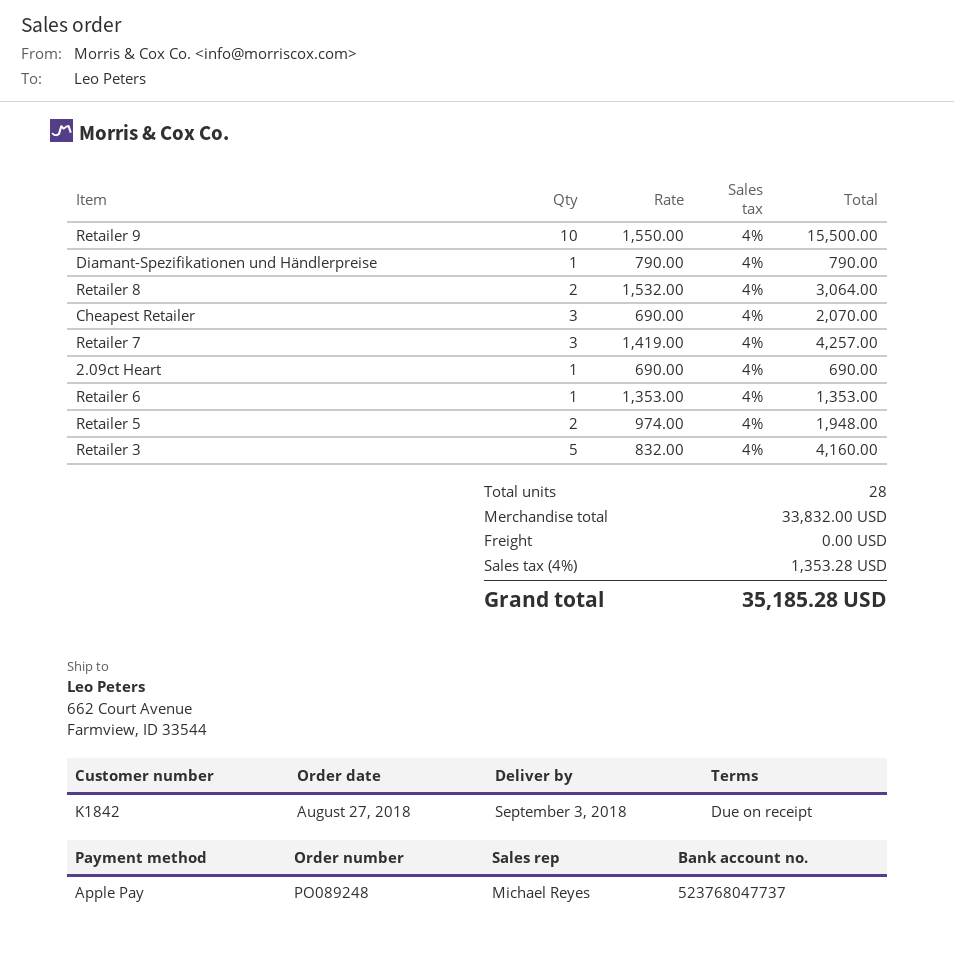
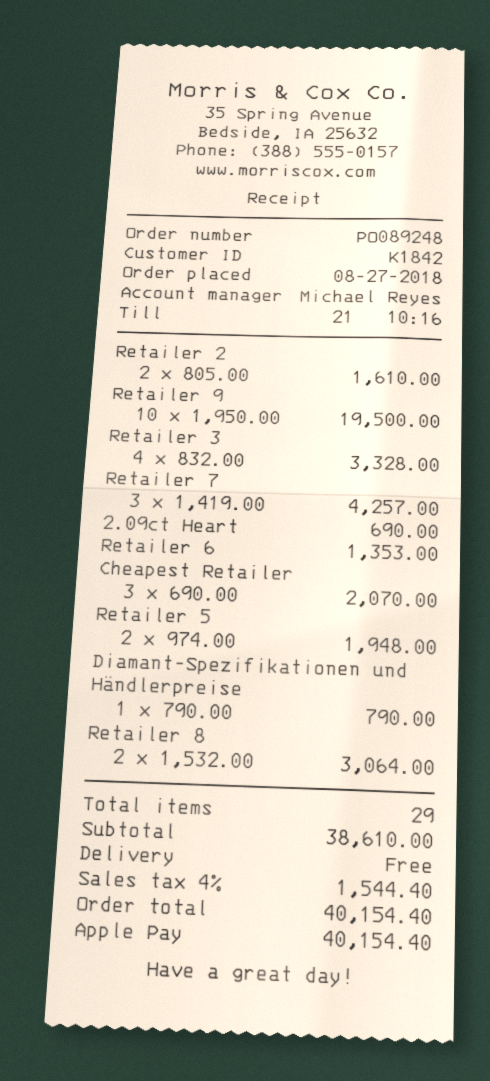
Retailer 9: 10 x 1550.00 = 15500.00 -> 10 x 1950.00 = 19500.00
Retailer 3: 5 x 832.00 = 4160.00 -> 4 x 832.00 = 3328.00
Retailer 2: none -> 2 x 805.00 = 1610.00
total quantity: 28 -> 29
subtotal: 33832.00 -> 38610.00
tax: 4% = 1353.28 -> 4% = 1544.40
total: 35185.28 -> 40154.40

